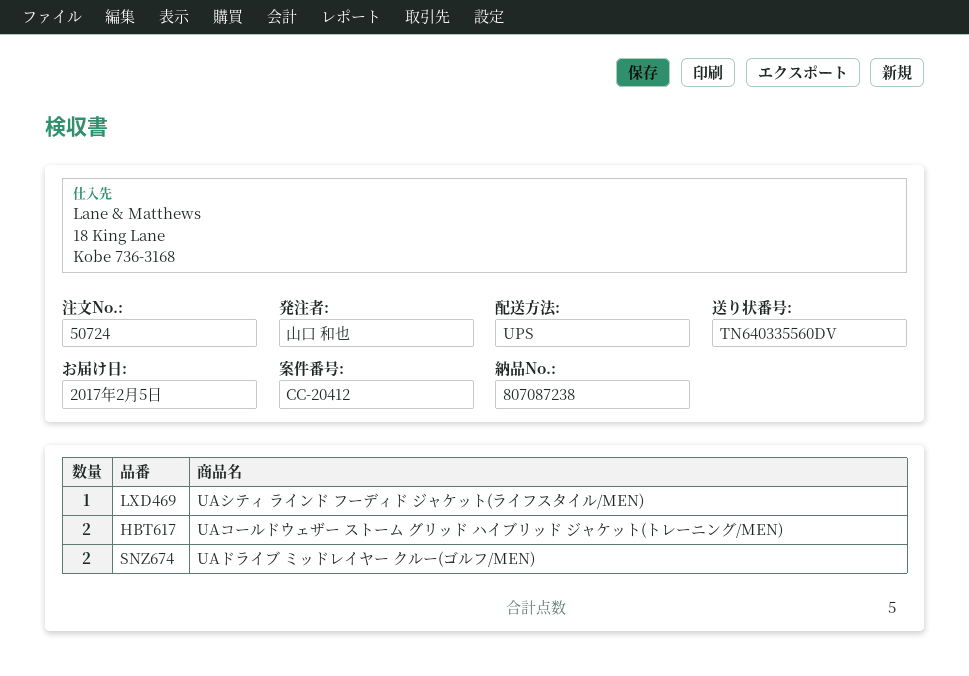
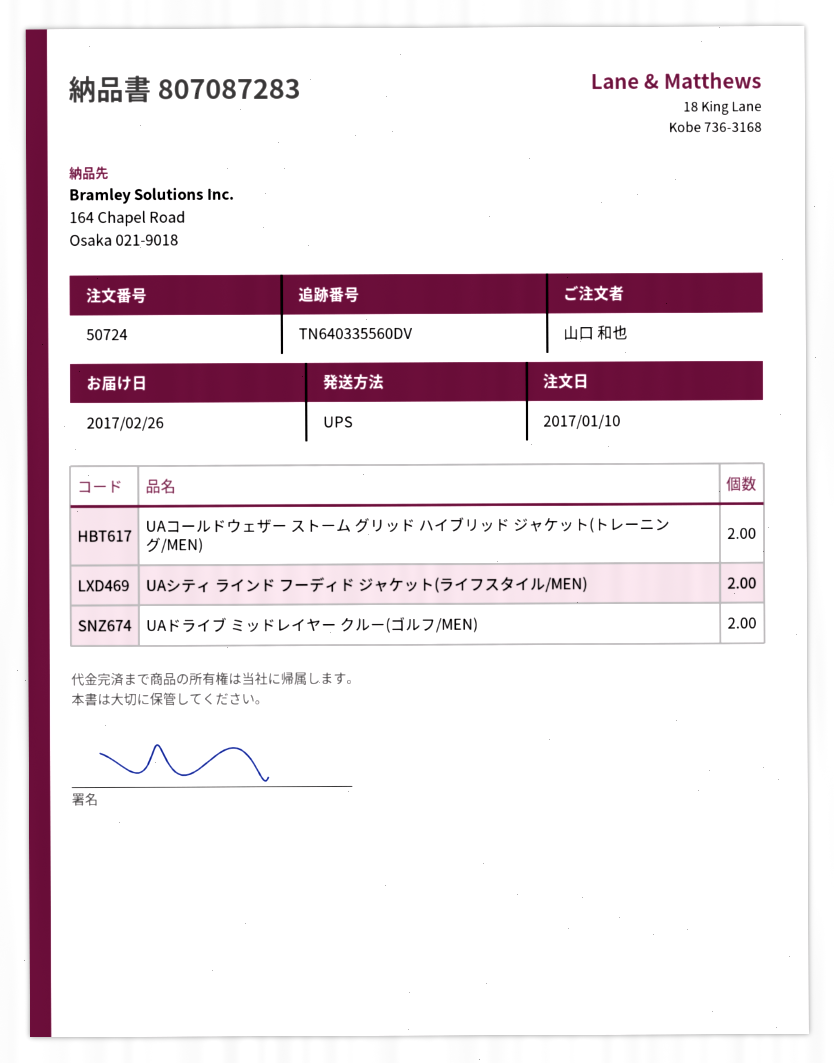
delivery note number: 807087238 -> 807087283
delivery date: 2017-02-05 -> 2017-02-26
UAシティ ラインド フーディド ジャケット(ライフスタイル/MEN): 1 -> 2

